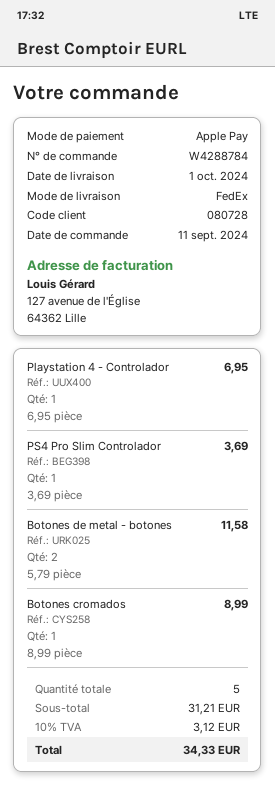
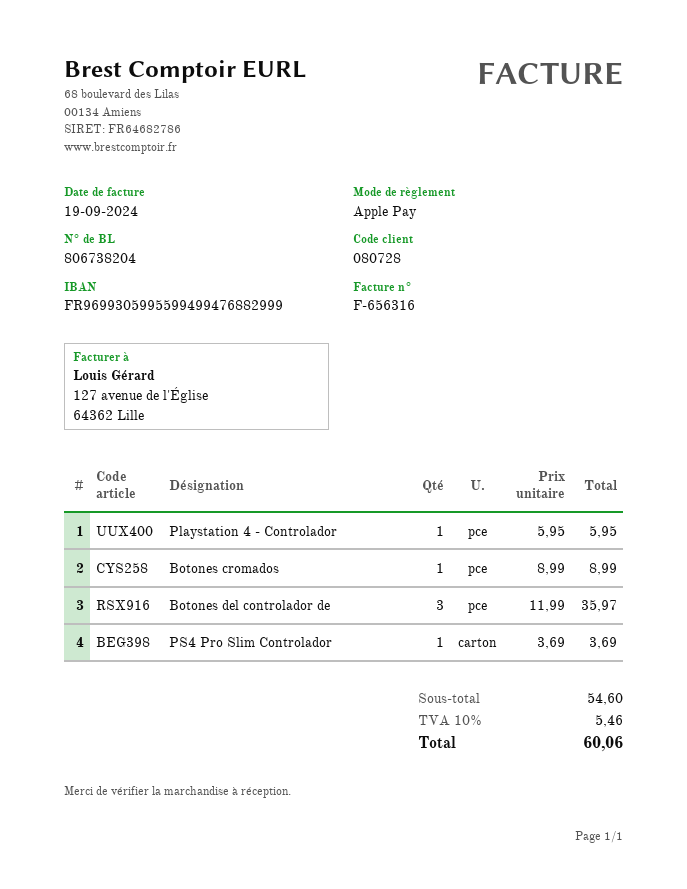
Playstation 4 - Controlador: 1 x 6.95 = 6.95 -> 1 x 5.95 = 5.95
Botones de metal - botones: 2 x 5.79 = 11.58 -> none
Botones del controlador de: none -> 3 x 11.99 = 35.97
subtotal: 31.21 -> 54.60
tax: 10% = 3.12 -> 10% = 5.46
total: 34.33 -> 60.06

